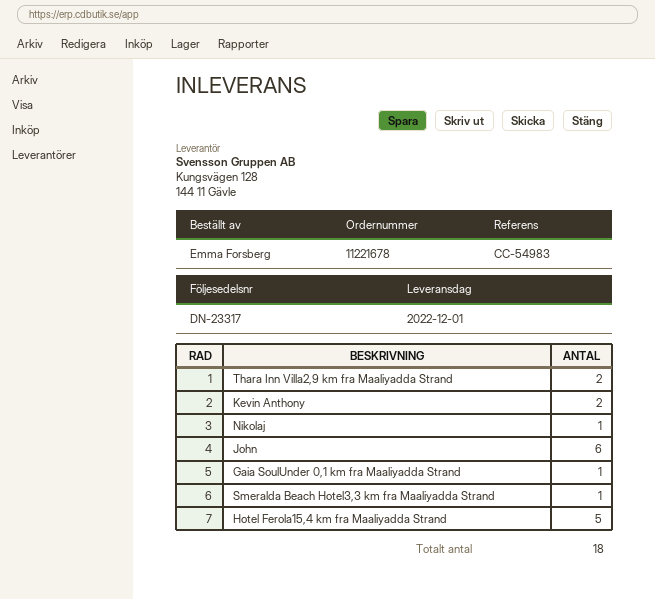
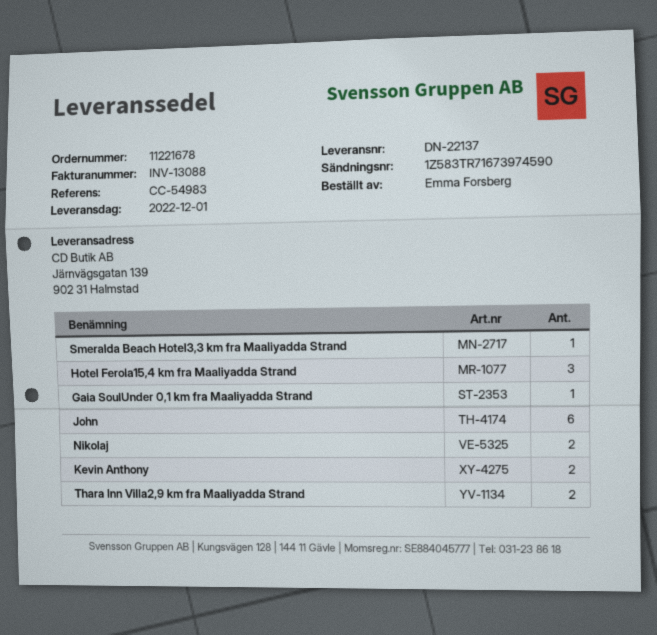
delivery note number: DN-23317 -> DN-22137
Nikolaj: 1 -> 2
Hotel Ferola15,4 km fra Maaliyadda Strand: 5 -> 3

